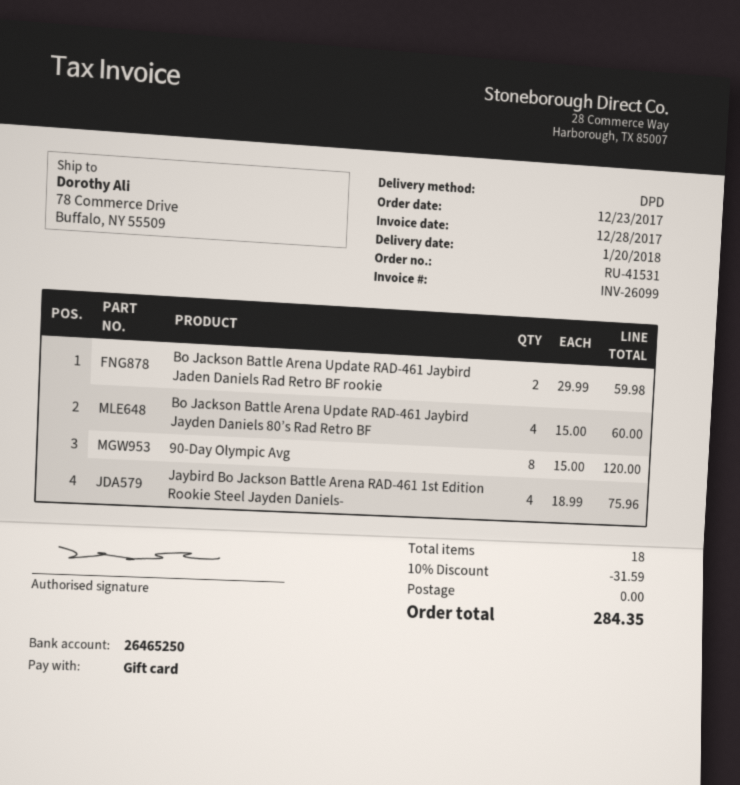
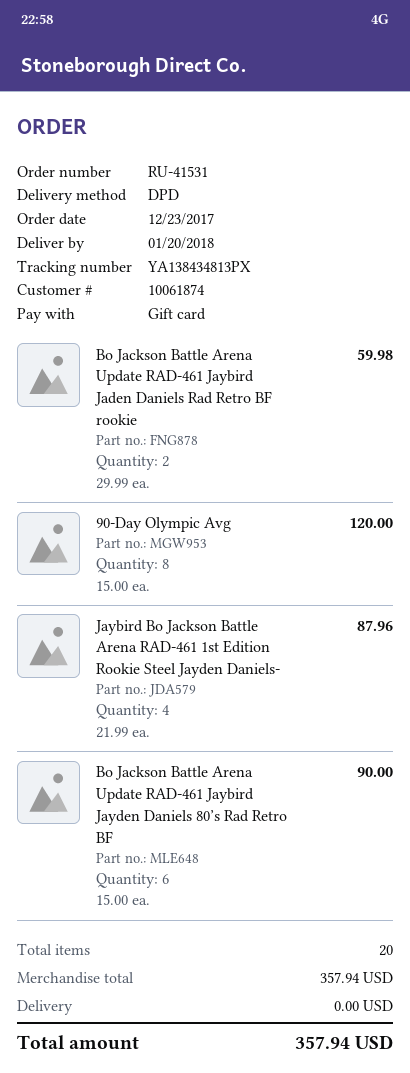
Bo Jackson Battle Arena Update RAD-461 Jaybird Jayden Daniels 80’s Rad Retro BF: 4 x 15.00 = 60.00 -> 6 x 15.00 = 90.00
Jaybird Bo Jackson Battle Arena RAD-461 1st Edition Rookie Steel Jayden Daniels-: 4 x 18.99 = 75.96 -> 4 x 21.99 = 87.96
total quantity: 18 -> 20
discount: 10% = 31.59 -> none
total: 284.35 -> 357.94

